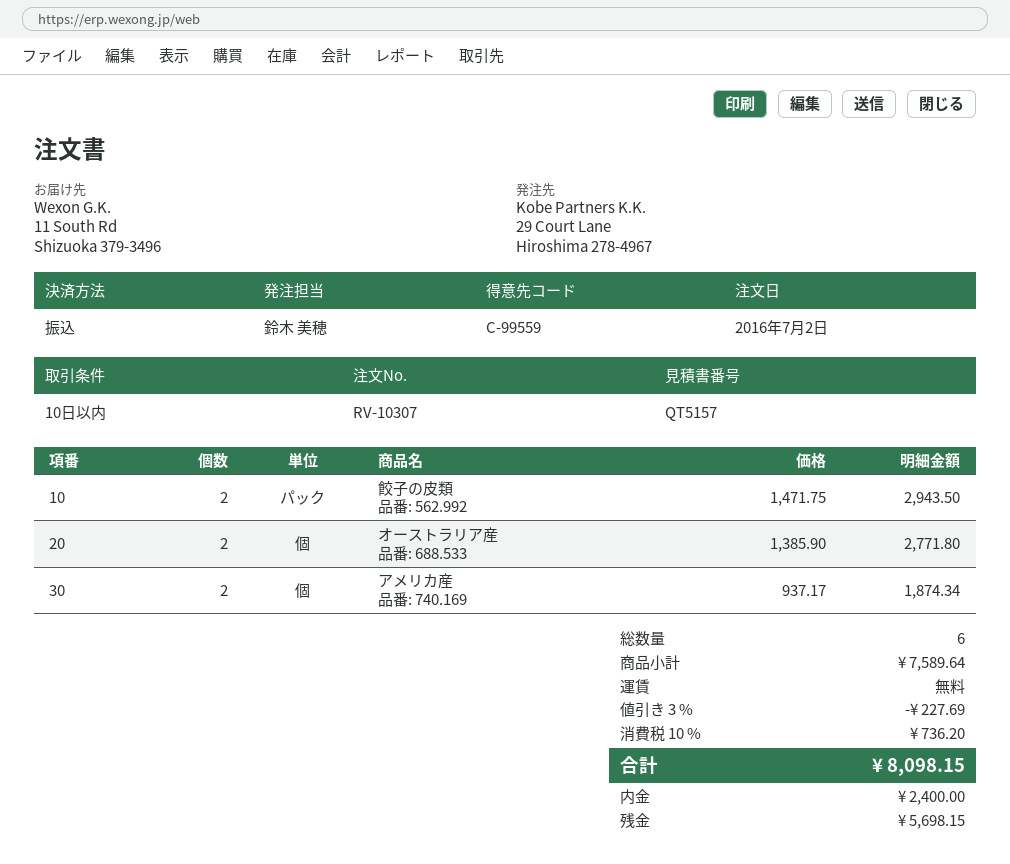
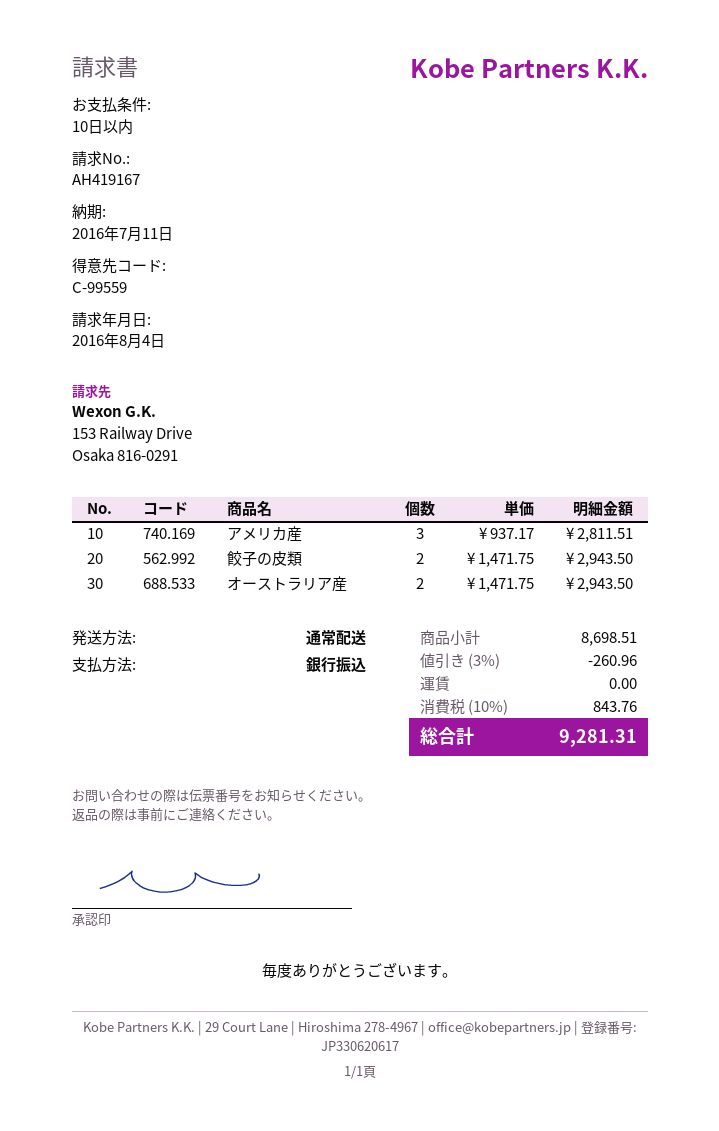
オーストラリア産: 2 x 1385.90 = 2771.80 -> 2 x 1471.75 = 2943.50
アメリカ産: 2 x 937.17 = 1874.34 -> 3 x 937.17 = 2811.51
subtotal: 7589.64 -> 8698.51
discount: 3% = 227.69 -> 3% = 260.96
tax: 10% = 736.20 -> 10% = 843.76
total: 8098.15 -> 9281.31

